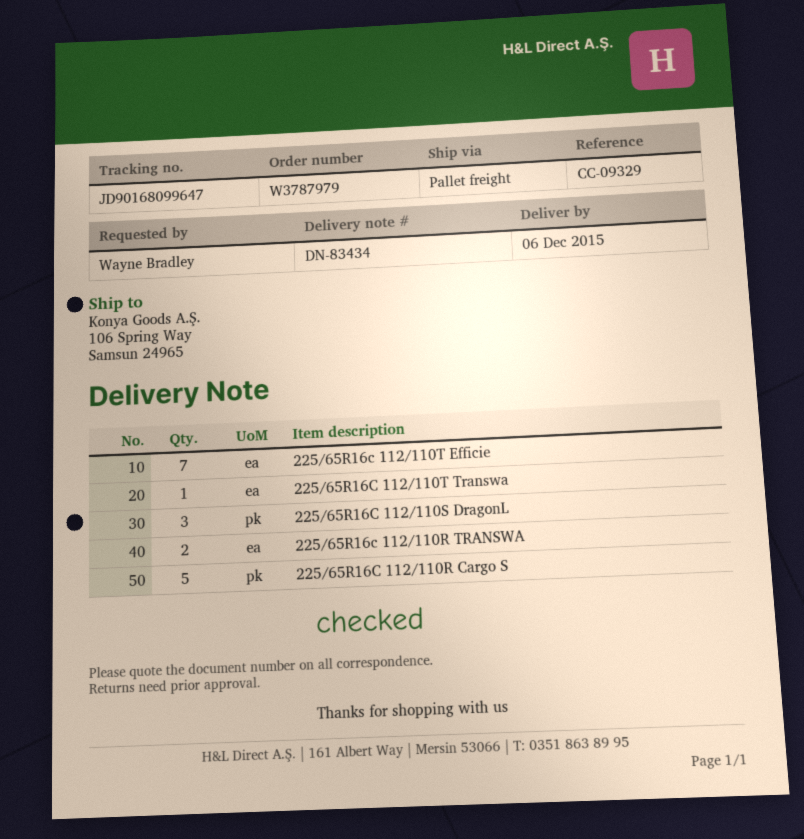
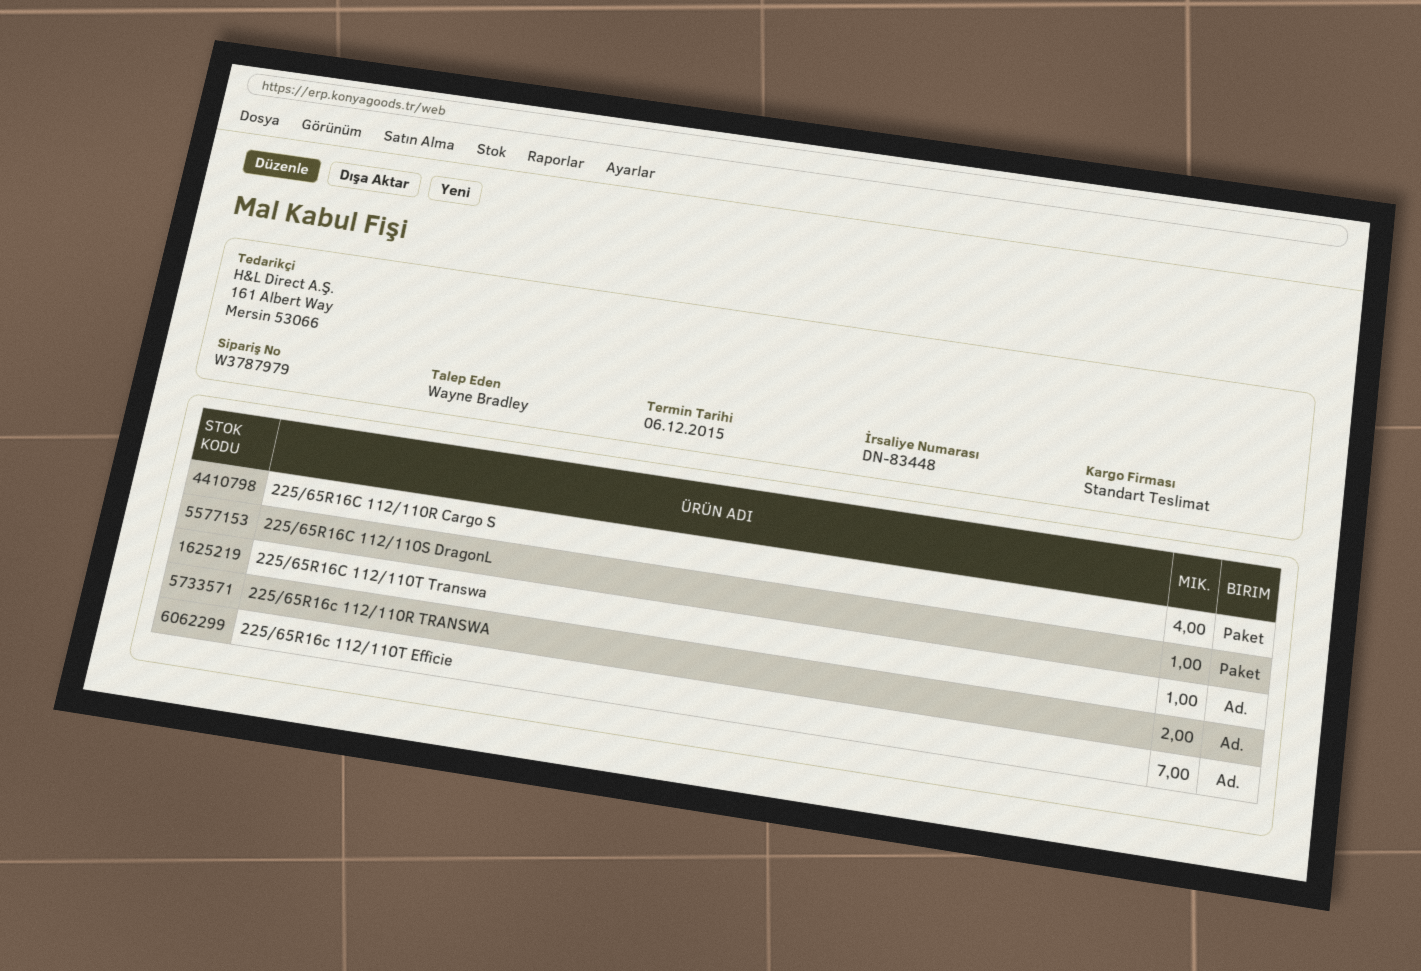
delivery note number: DN-83434 -> DN-83448
shipping method: pallet freight -> standard
225/65R16C 112/110S DragonL: 3 -> 1
225/65R16C 112/110R Cargo S: 5 -> 4

